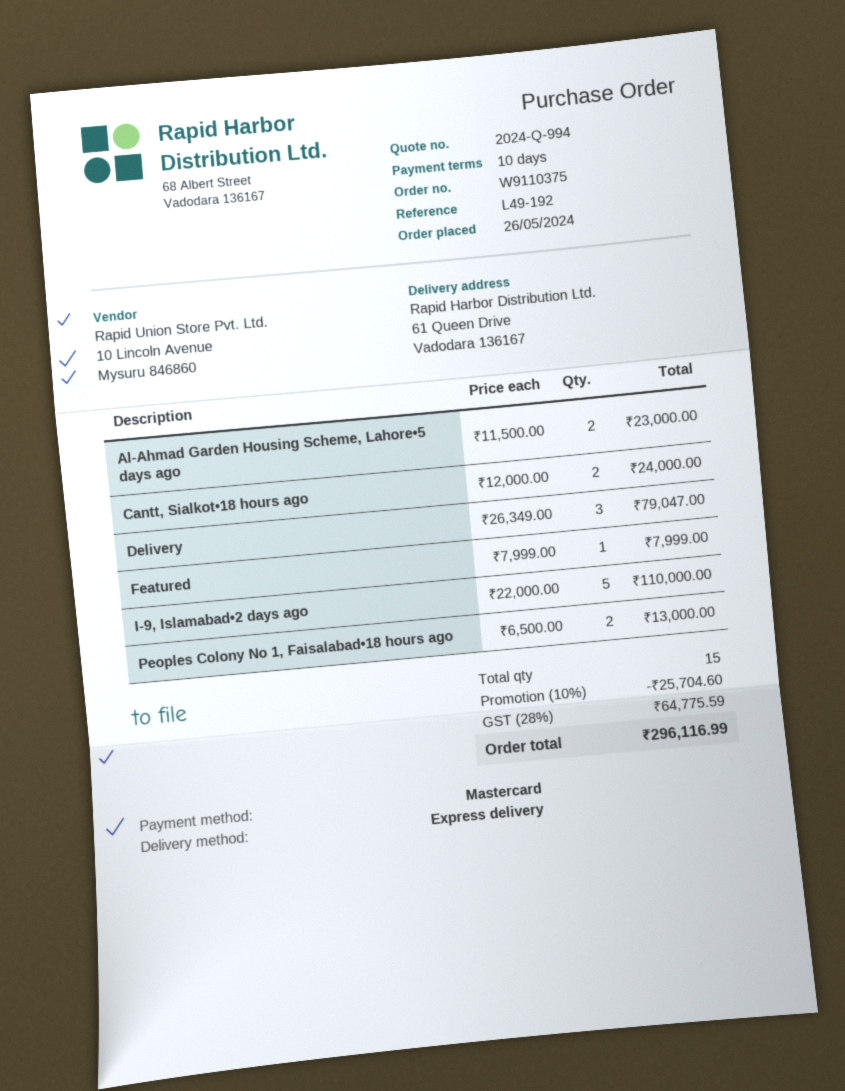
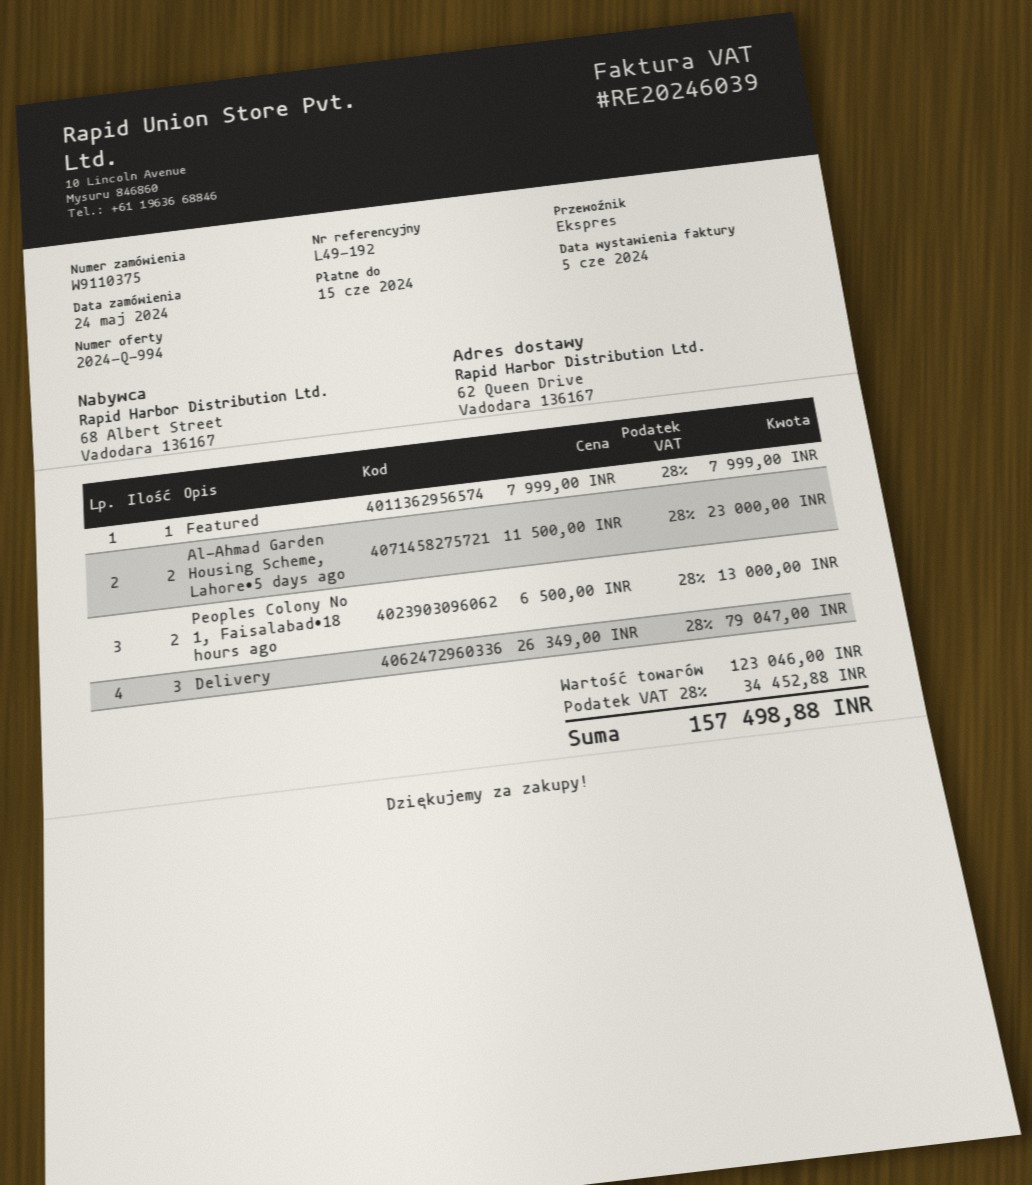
order date: 2024-05-26 -> 2024-05-24
ship to: 61 Queen Drive, Vadodara 136167 -> 62 Queen Drive, Vadodara 136167
Cantt, Sialkot•18 hours ago: 2 x 12000.00 = 24000.00 -> none
I-9, Islamabad•2 days ago: 5 x 22000.00 = 110000.00 -> none
discount: 10% = 25704.60 -> none
tax: 28% = 64775.59 -> 28% = 34452.88
total: 296116.99 -> 157498.88

